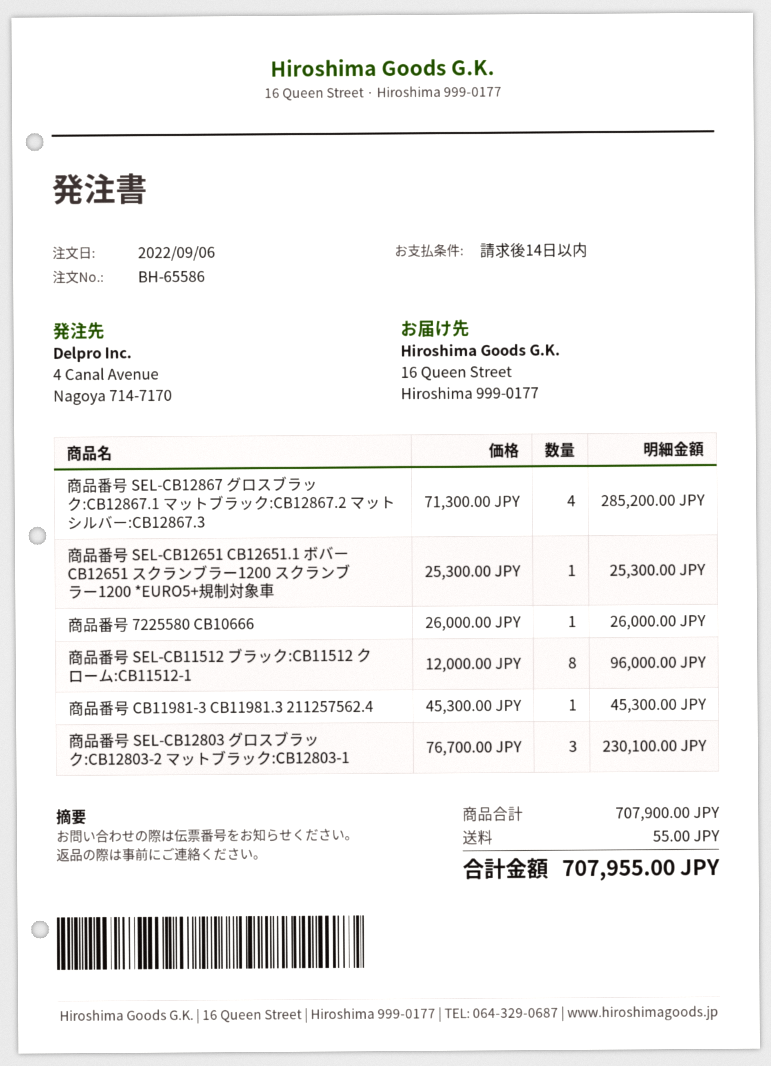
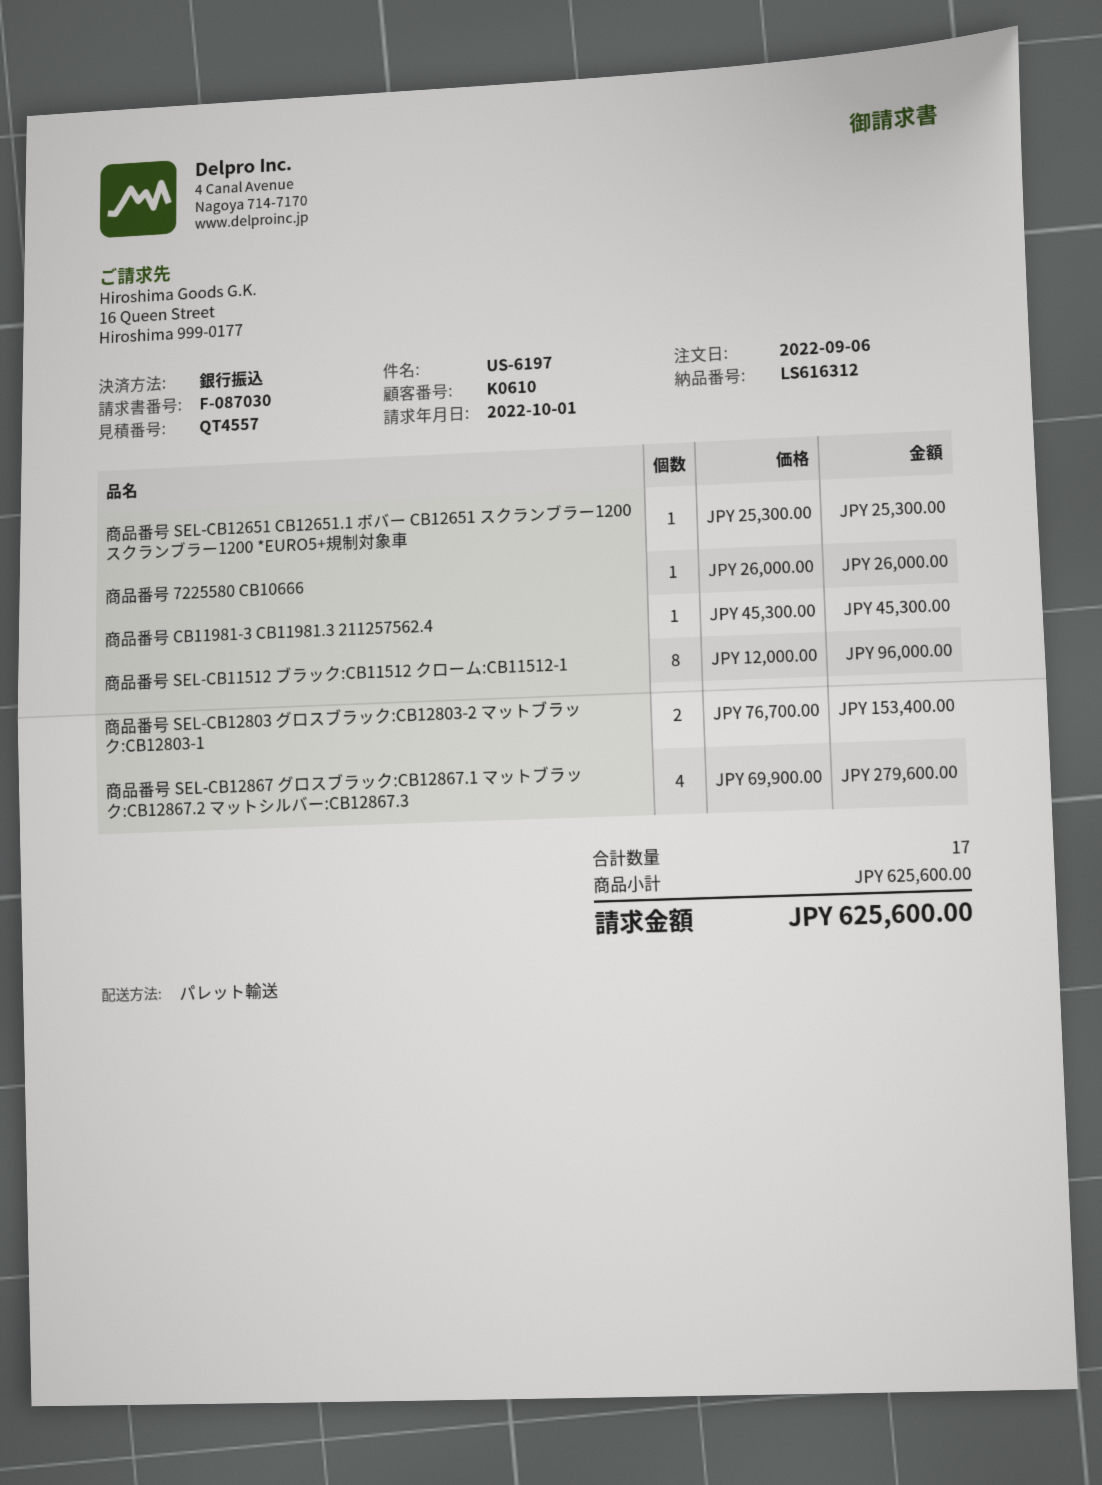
商品番号 SEL-CB12867 グロスブラック:CB12867.1 マットブラック:CB12867.2 マットシルバー:CB12867.3: 4 x 71300.00 = 285200.00 -> 4 x 69900.00 = 279600.00
商品番号 SEL-CB12803 グロスブラック:CB12803-2 マットブラック:CB12803-1: 3 x 76700.00 = 230100.00 -> 2 x 76700.00 = 153400.00
subtotal: 707900.00 -> 625600.00
shipping: 55.00 -> none
total: 707955.00 -> 625600.00

